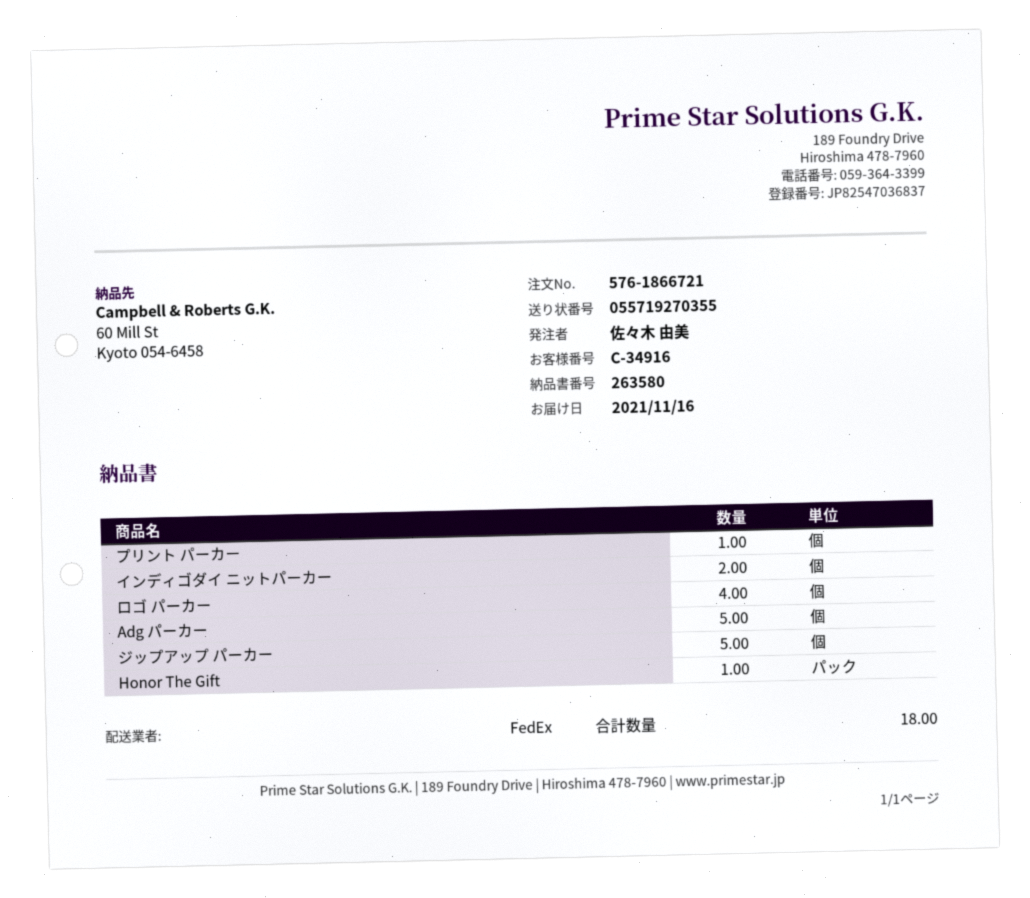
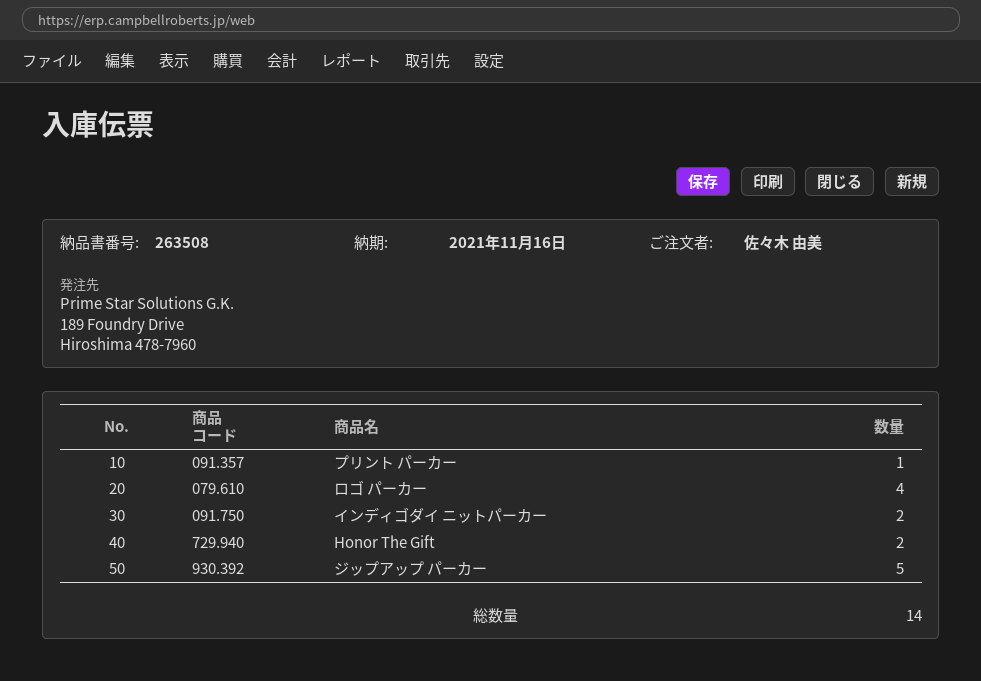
delivery note number: 263580 -> 263508
Adg パーカー: 5 -> none
Honor The Gift: 1 -> 2
total quantity: 18 -> 14

